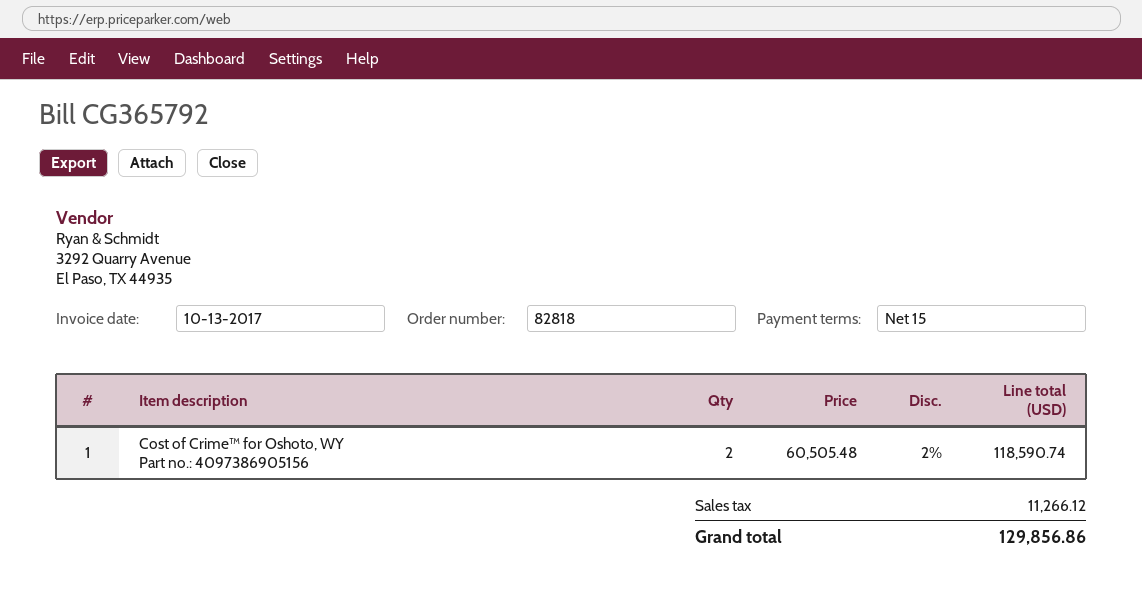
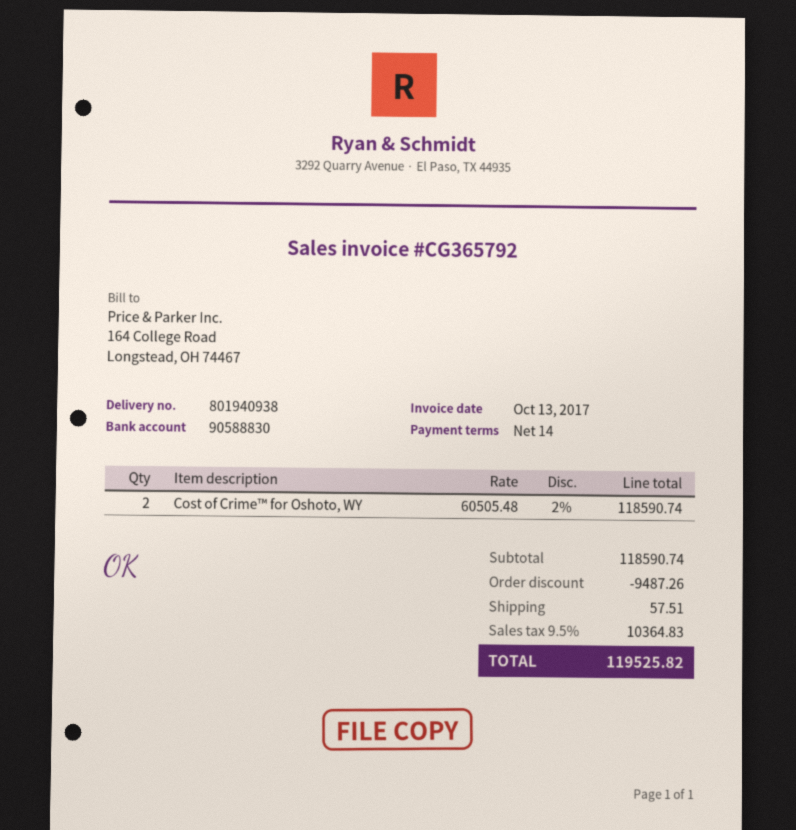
payment terms: 15 days -> 14 days
discount: none -> 9487.26
shipping: none -> 57.51
tax: 11266.12 -> 10364.83
total: 129856.86 -> 119525.82

